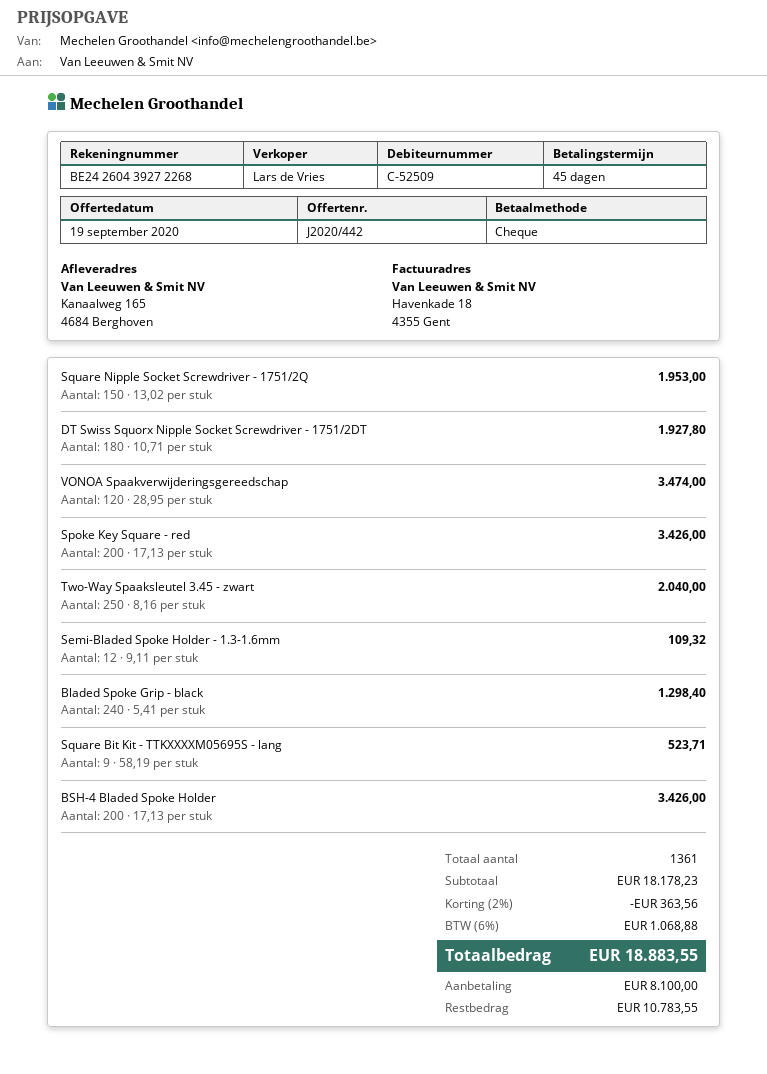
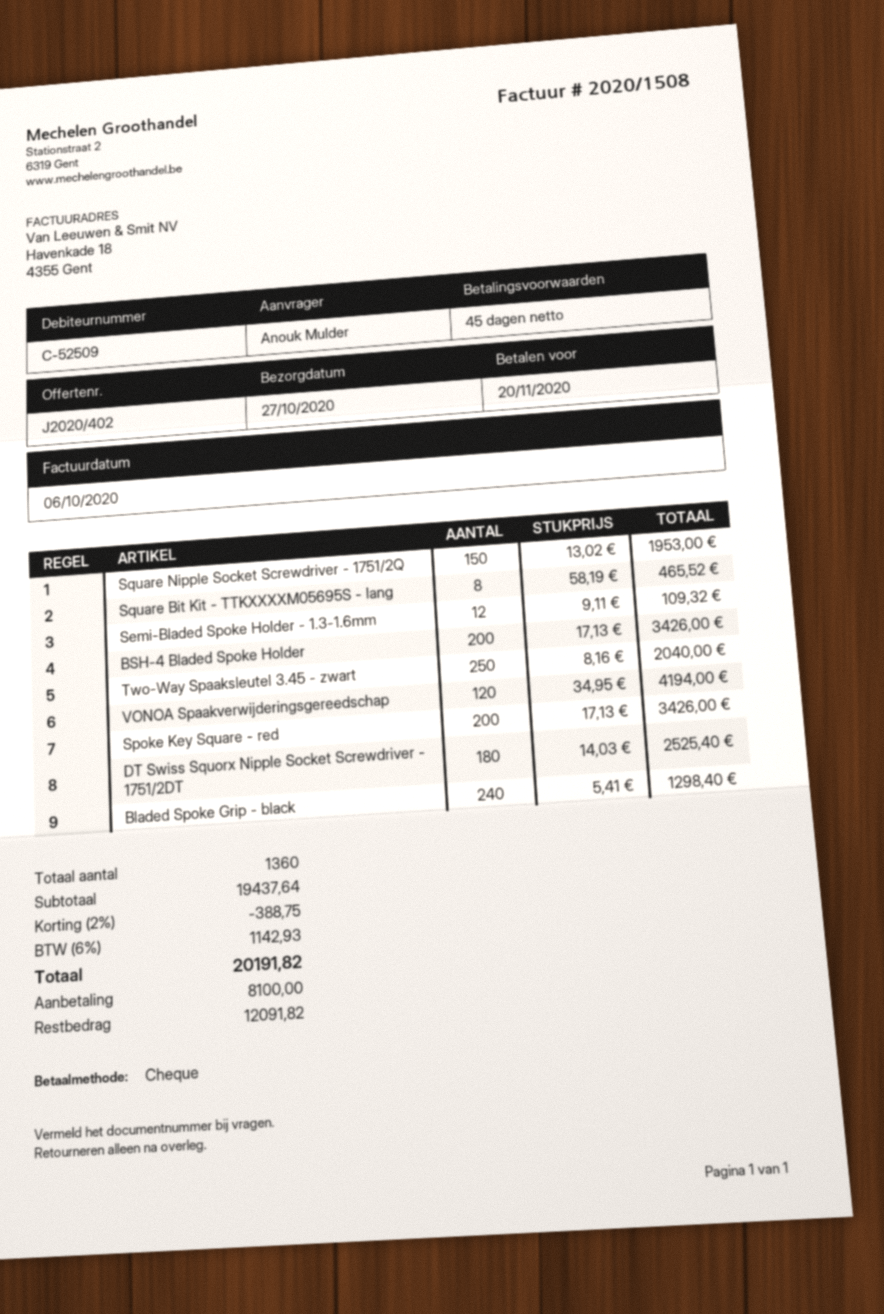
quote number: J2020/442 -> J2020/402
DT Swiss Squorx Nipple Socket Screwdriver - 1751/2DT: 180 x 10.71 = 1927.80 -> 180 x 14.03 = 2525.40
VONOA Spaakverwijderingsgereedschap: 120 x 28.95 = 3474.00 -> 120 x 34.95 = 4194.00
Square Bit Kit - TTKXXXXM05695S - lang: 9 x 58.19 = 523.71 -> 8 x 58.19 = 465.52
total quantity: 1361 -> 1360
subtotal: 18178.23 -> 19437.64
discount: 2% = 363.56 -> 2% = 388.75
tax: 6% = 1068.88 -> 6% = 1142.93
total: 18883.55 -> 20191.82
balance: 10783.55 -> 12091.82

